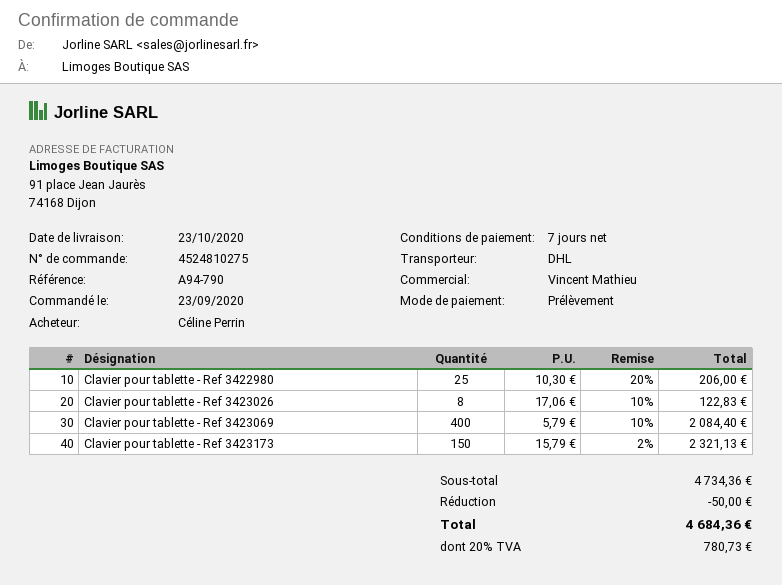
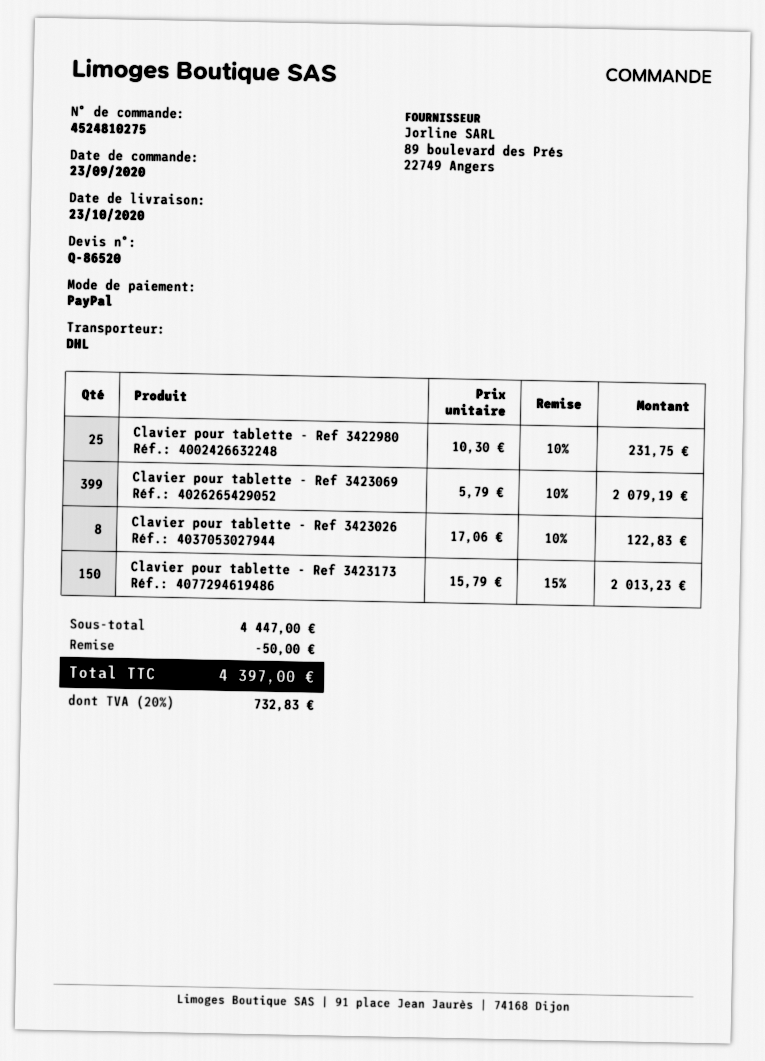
payment method: direct debit -> PayPal
Clavier pour tablette - Ref 3422980: 25 x 10.30 - 20% = 206.00 -> 25 x 10.30 - 10% = 231.75
Clavier pour tablette - Ref 3423069: 400 x 5.79 - 10% = 2084.40 -> 399 x 5.79 - 10% = 2079.19
Clavier pour tablette - Ref 3423173: 150 x 15.79 - 2% = 2321.13 -> 150 x 15.79 - 15% = 2013.23
subtotal: 4734.36 -> 4447.00
tax: 20% = 780.73 -> 20% = 732.83
total: 4684.36 -> 4397.00

